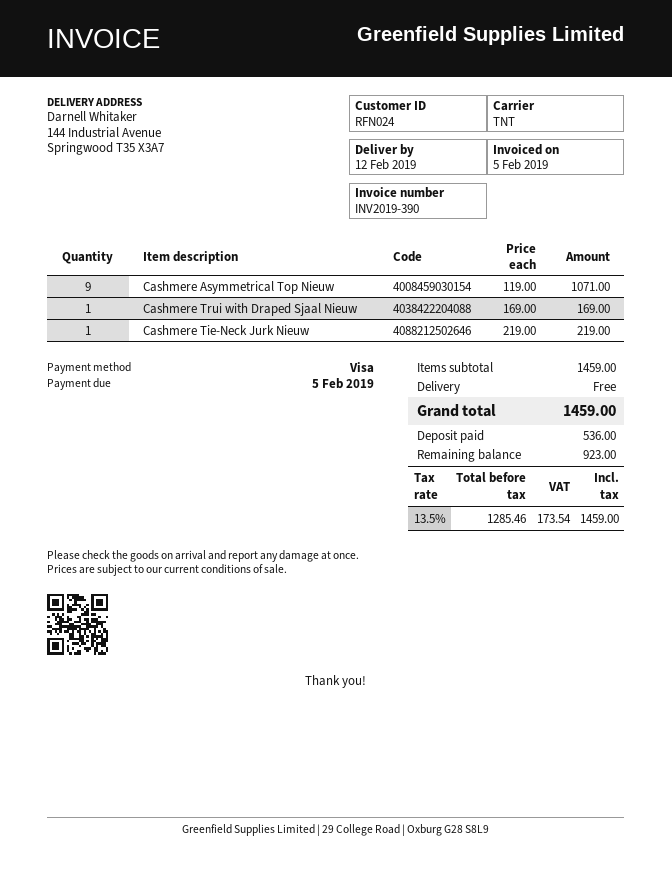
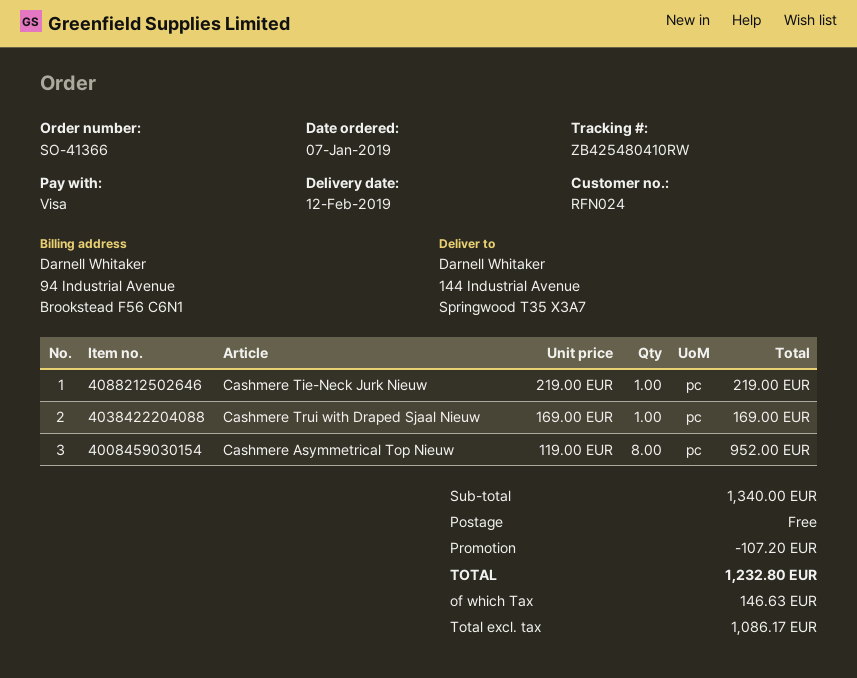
Cashmere Asymmetrical Top Nieuw: 9 x 119.00 = 1071.00 -> 8 x 119.00 = 952.00
subtotal: 1459.00 -> 1340.00
discount: none -> 107.20
net: 1285.46 -> 1086.17
tax: 173.54 -> 146.63
total: 1459.00 -> 1232.80

